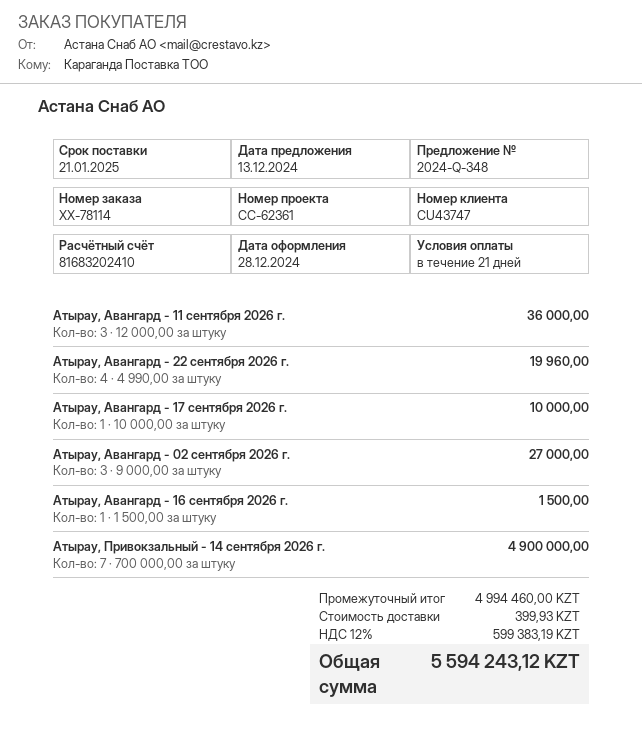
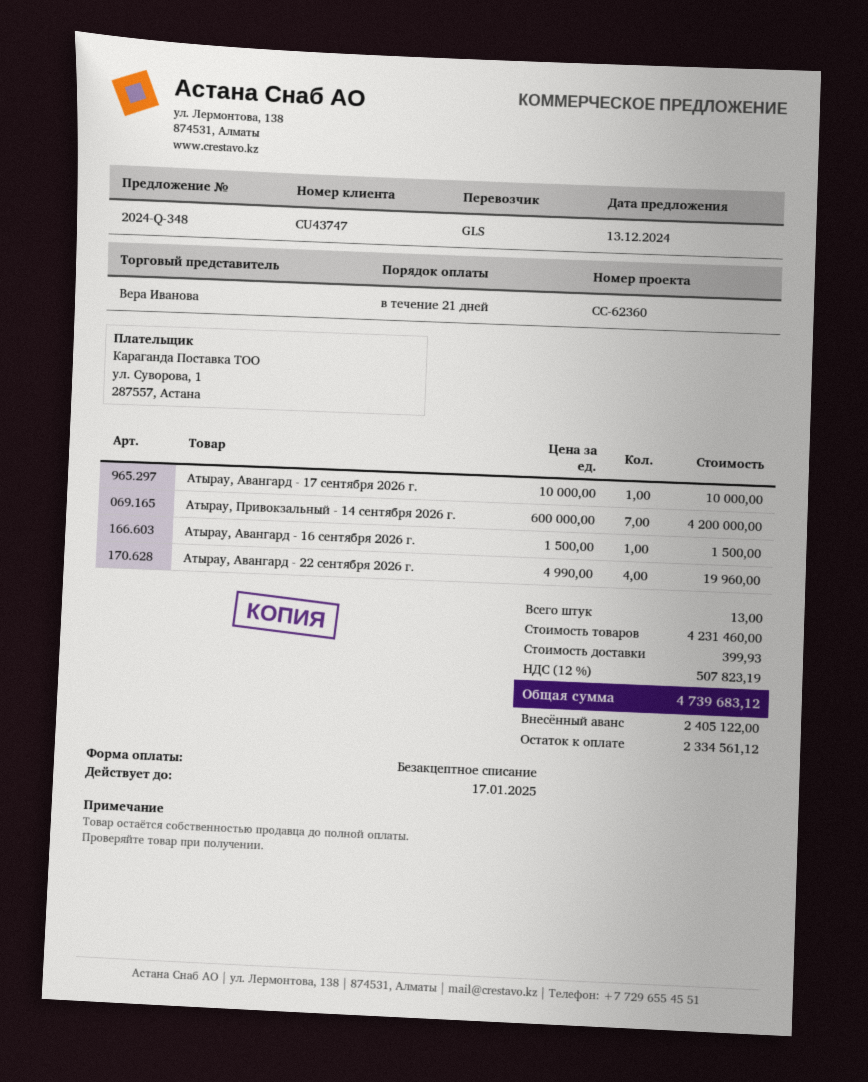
reference: CC-62361 -> CC-62360
Атырау, Авангард - 11 сентября 2026 г.: 3 x 12000.00 = 36000.00 -> none
Атырау, Авангард - 02 сентября 2026 г.: 3 x 9000.00 = 27000.00 -> none
Атырау, Привокзальный - 14 сентября 2026 г.: 7 x 700000.00 = 4900000.00 -> 7 x 600000.00 = 4200000.00
subtotal: 4994460.00 -> 4231460.00
tax: 12% = 599383.19 -> 12% = 507823.19
total: 5594243.12 -> 4739683.12

